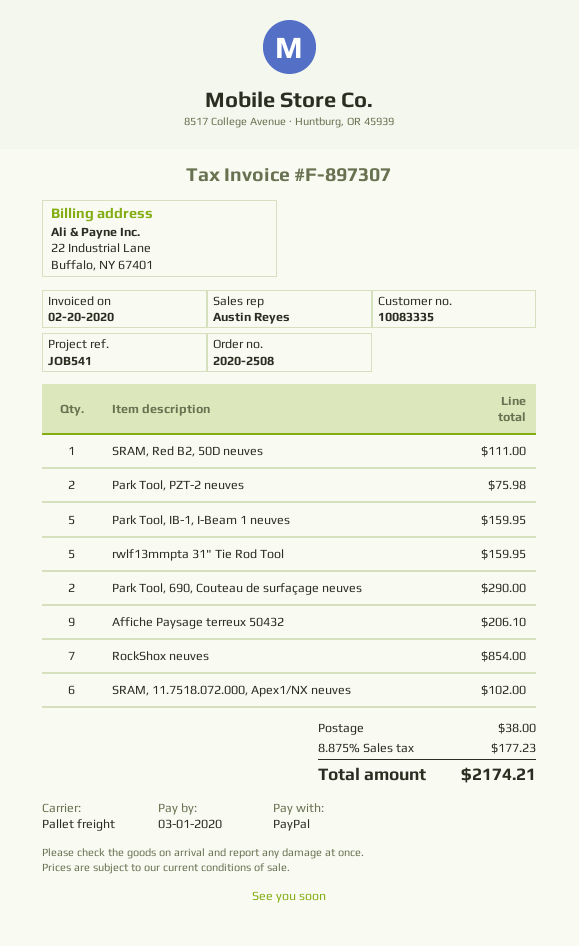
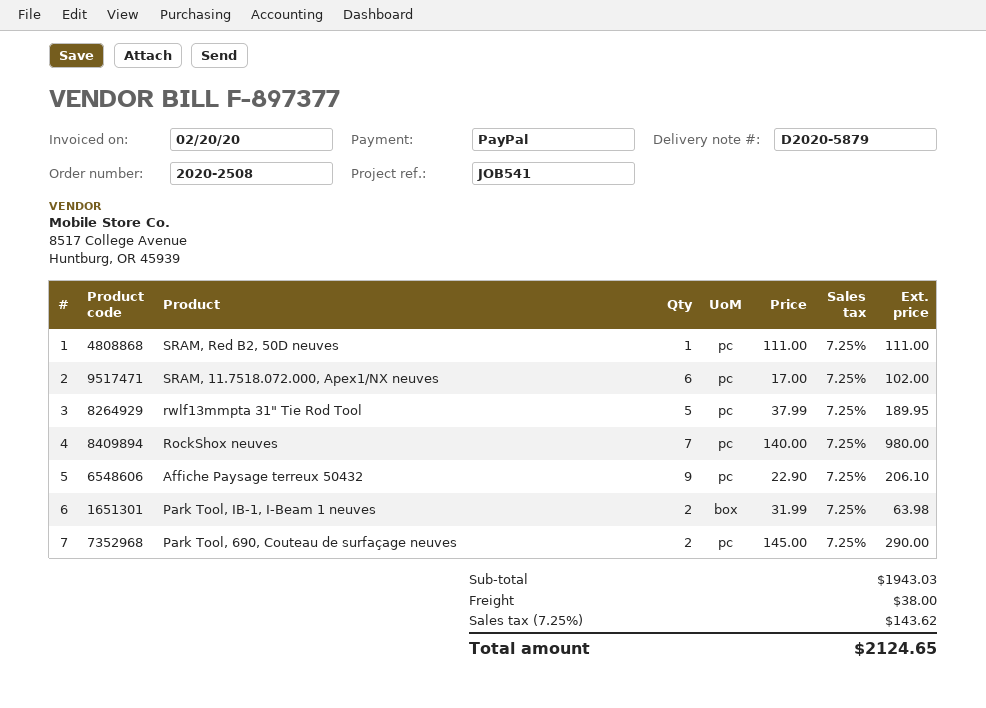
invoice number: F-897307 -> F-897377
Park Tool, PZT-2 neuves: 2 for 75.98 -> none
Park Tool, IB-1, I-Beam 1 neuves: 5 for 159.95 -> 2 for 63.98
rwlf13mmpta 31" Tie Rod Tool: 5 for 159.95 -> 5 for 189.95
RockShox neuves: 7 for 854.00 -> 7 for 980.00
tax: 8.875% = 177.23 -> 7.25% = 143.62
total: 2174.21 -> 2124.65

